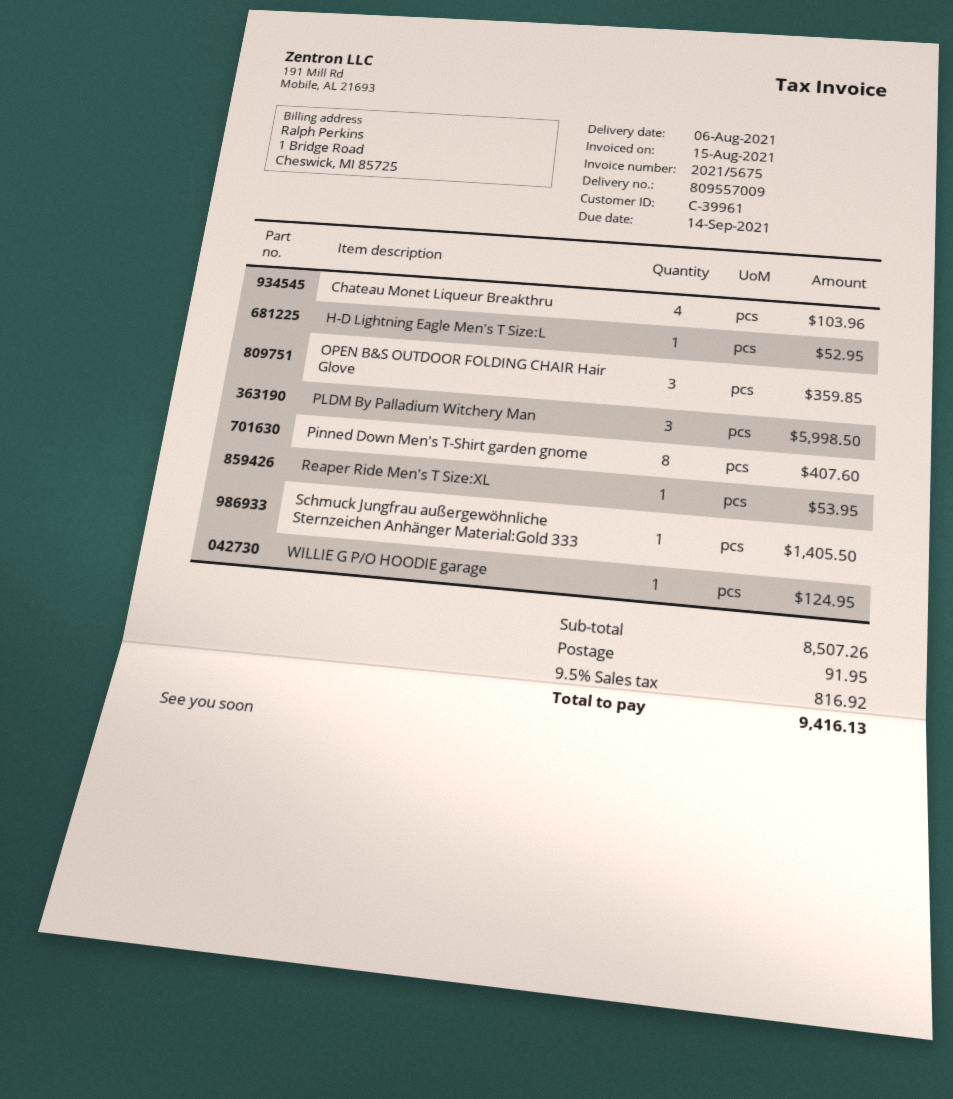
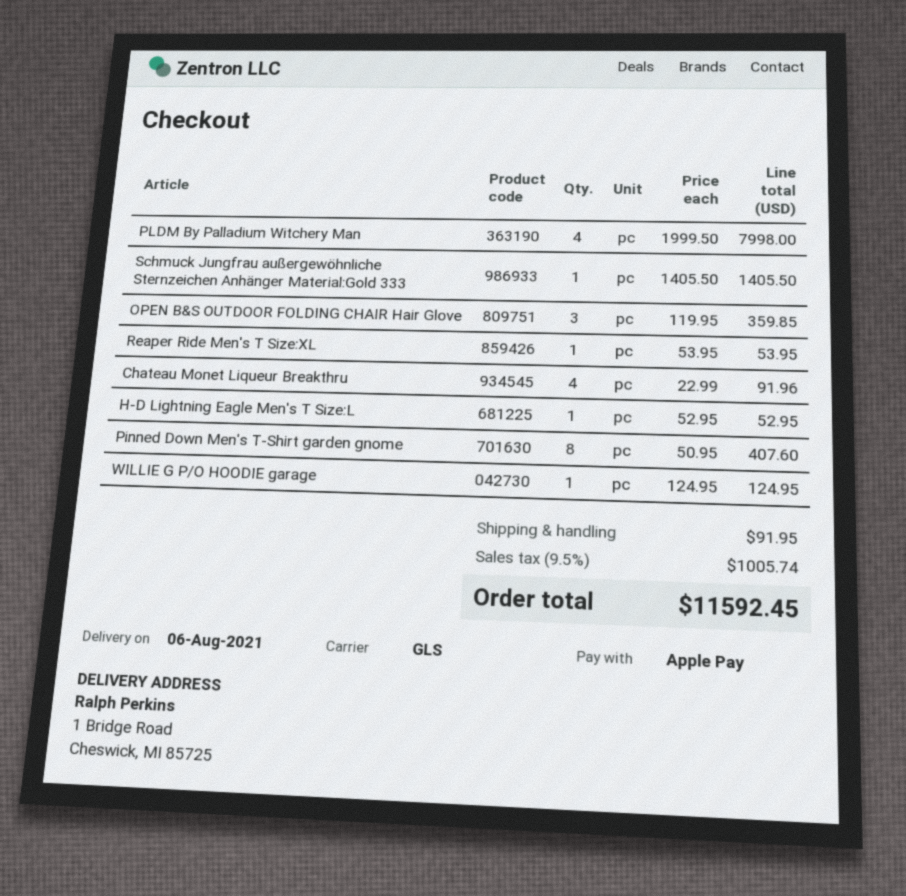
Chateau Monet Liqueur Breakthru: 4 for 103.96 -> 4 for 91.96
PLDM By Palladium Witchery Man: 3 for 5998.50 -> 4 for 7998.00
tax: 9.5% = 816.92 -> 9.5% = 1005.74
total: 9416.13 -> 11592.45

